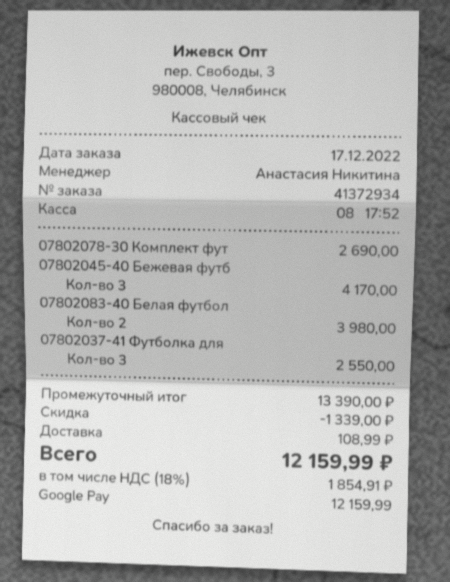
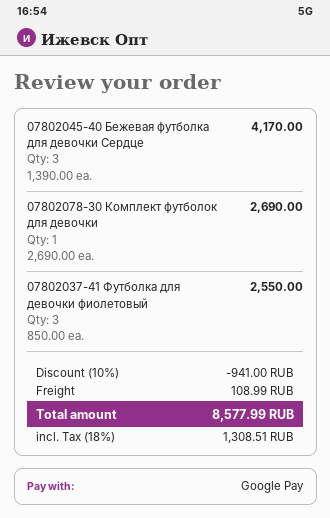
07802083-40 Белая футбол: 2 for 3980.00 -> none
discount: 1339.00 -> 941.00
tax: 18% = 1854.91 -> 18% = 1308.51
total: 12159.99 -> 8577.99

